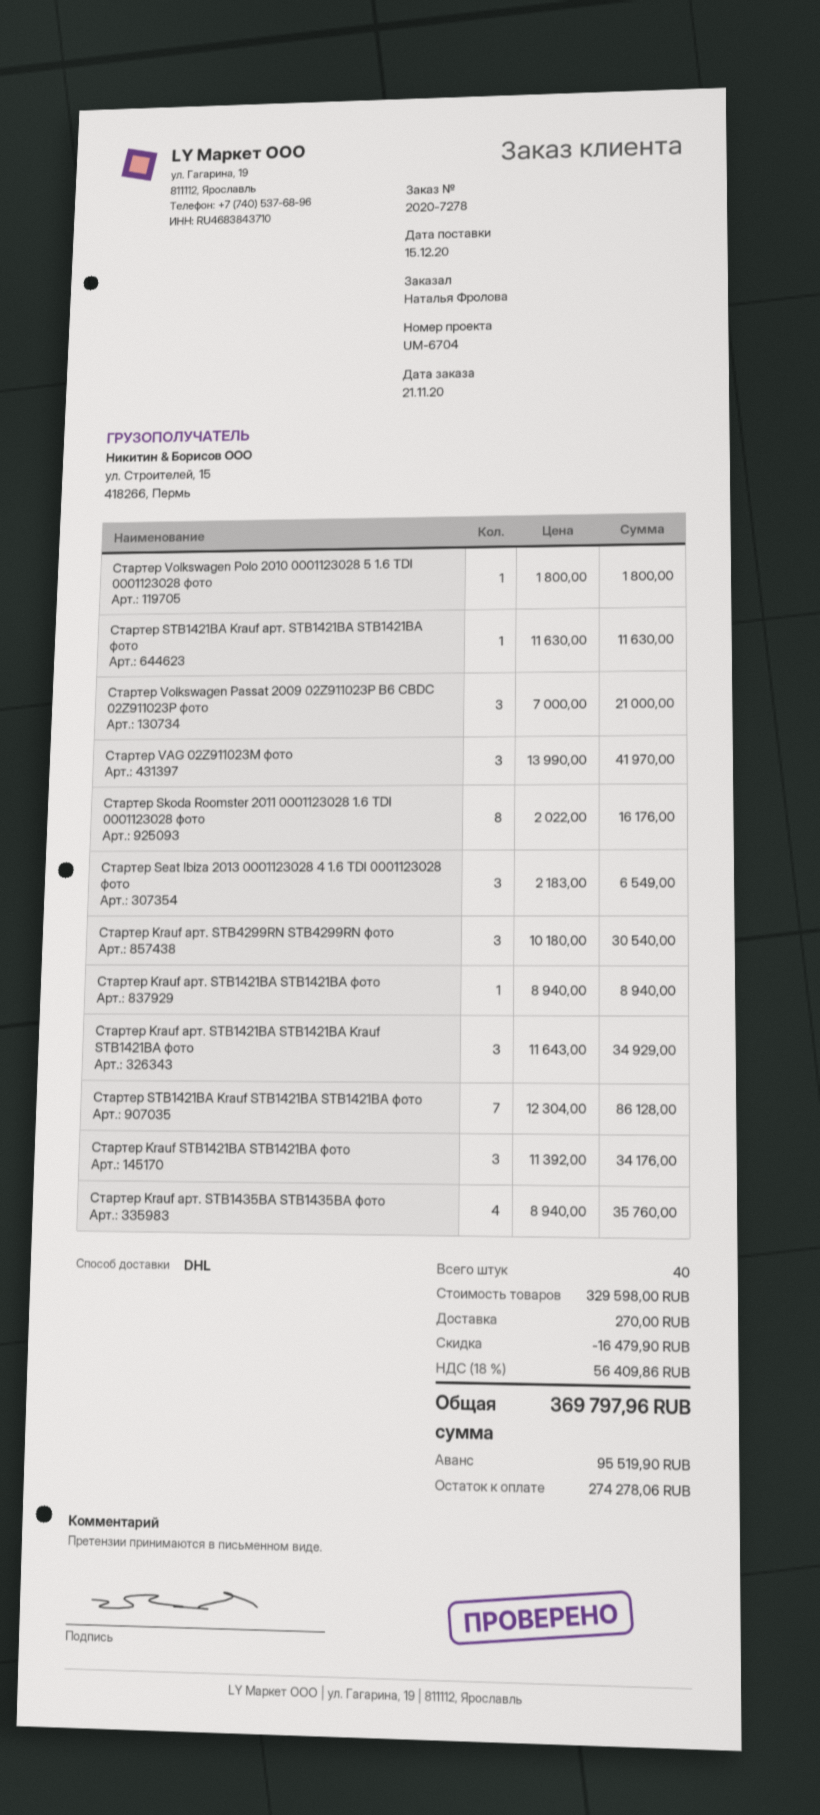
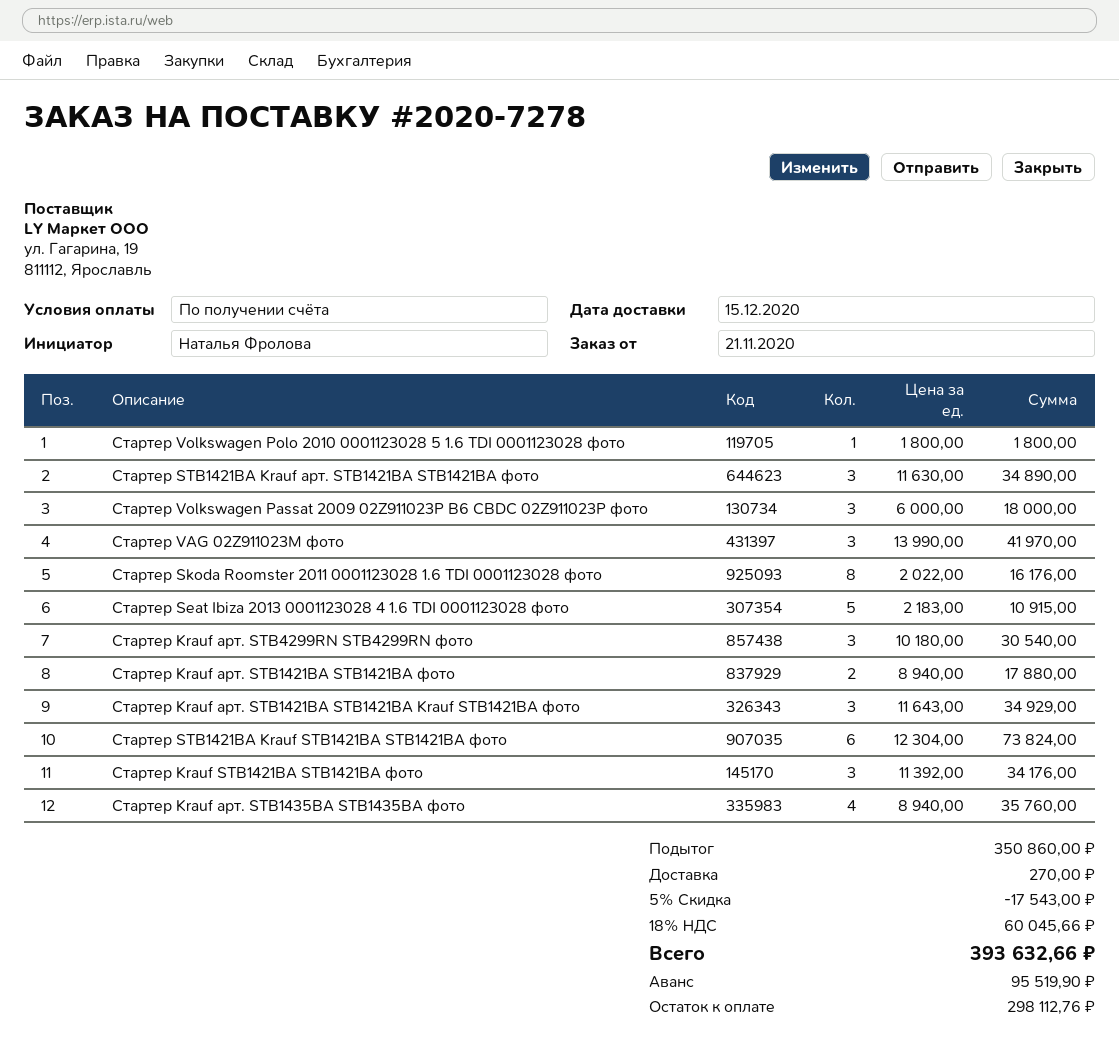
Стартер STB1421BA Krauf арт. STB1421BA STB1421BA фото: 1 x 11630.00 = 11630.00 -> 3 x 11630.00 = 34890.00
Стартер Volkswagen Passat 2009 02Z911023P B6 CBDC 02Z911023P фото: 3 x 7000.00 = 21000.00 -> 3 x 6000.00 = 18000.00
Стартер Seat Ibiza 2013 0001123028 4 1.6 TDI 0001123028 фото: 3 x 2183.00 = 6549.00 -> 5 x 2183.00 = 10915.00
Стартер Krauf арт. STB1421BA STB1421BA фото: 1 x 8940.00 = 8940.00 -> 2 x 8940.00 = 17880.00
Стартер STB1421BA Krauf STB1421BA STB1421BA фото: 7 x 12304.00 = 86128.00 -> 6 x 12304.00 = 73824.00
subtotal: 329598.00 -> 350860.00
discount: 16479.90 -> 17543.00
tax: 18% = 56409.86 -> 18% = 60045.66
total: 369797.96 -> 393632.66
balance: 274278.06 -> 298112.76

